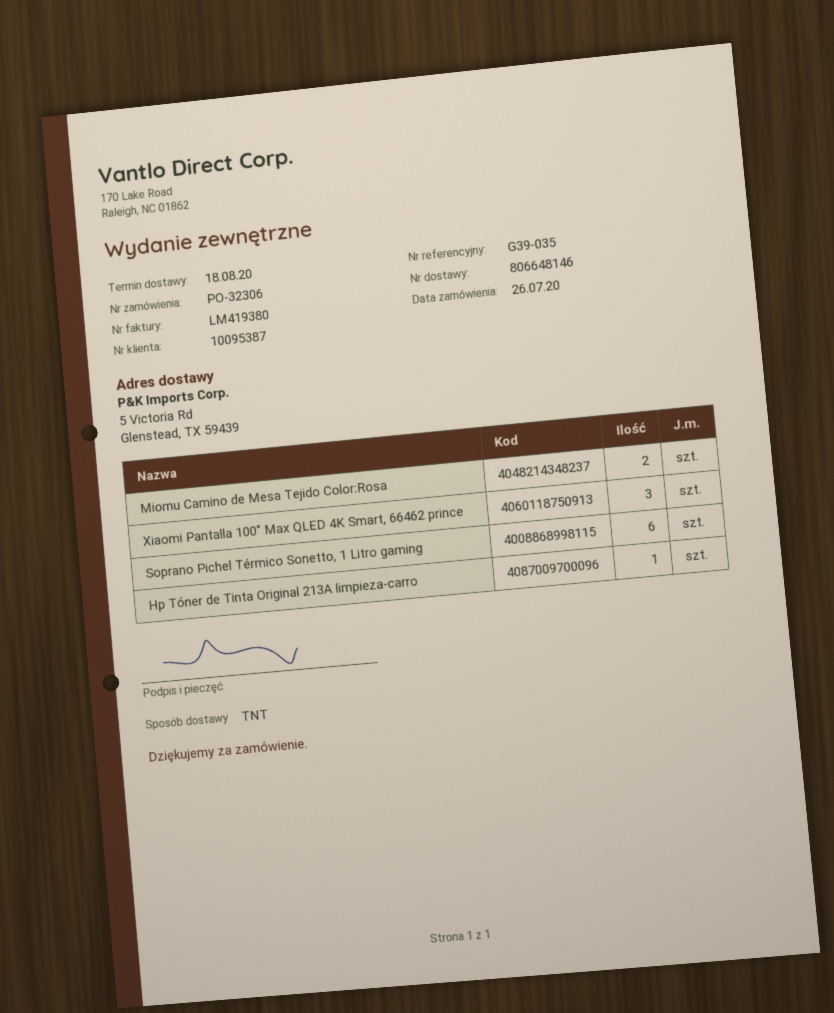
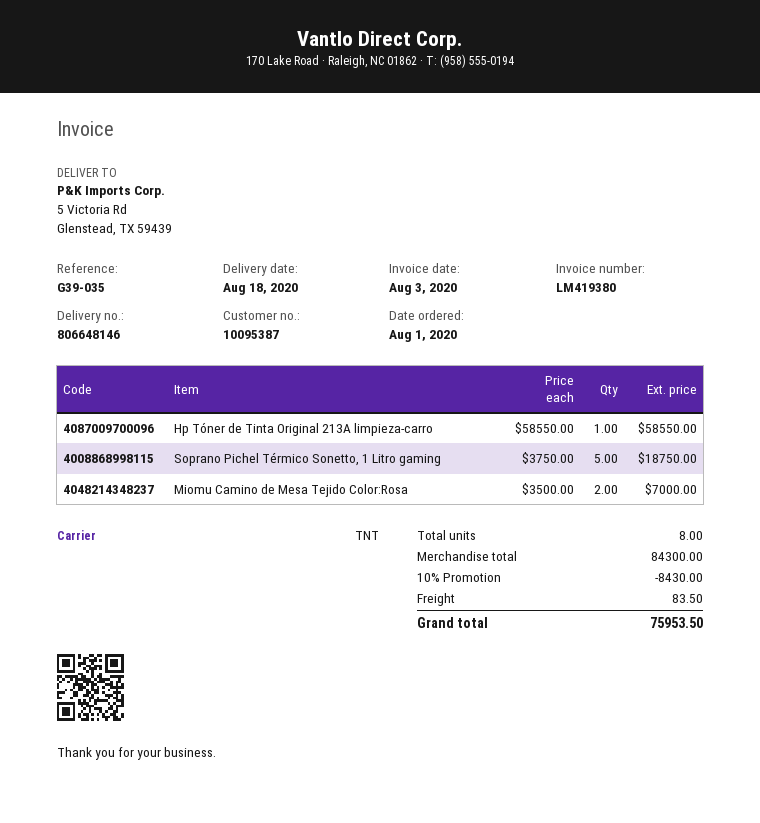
order date: 2020-07-26 -> 2020-08-01
Xiaomi Pantalla 100" Max QLED 4K Smart, 66462 prince: 3 -> none
Soprano Pichel Térmico Sonetto, 1 Litro gaming: 6 -> 5

